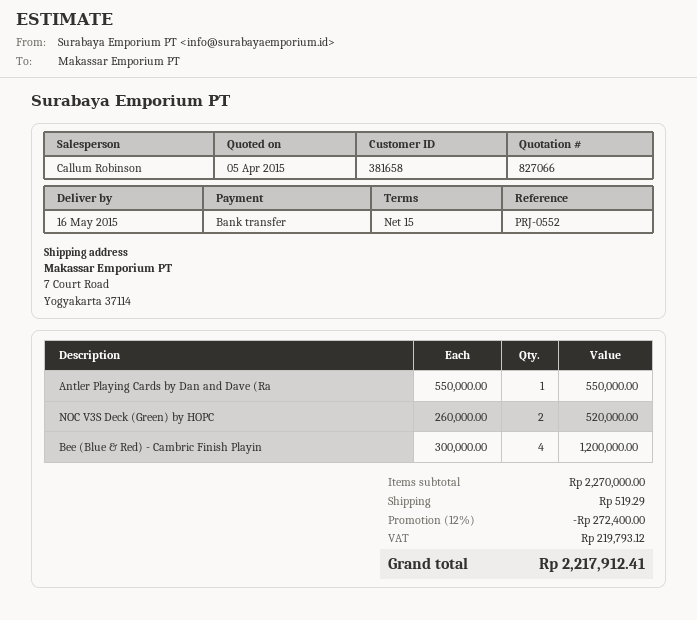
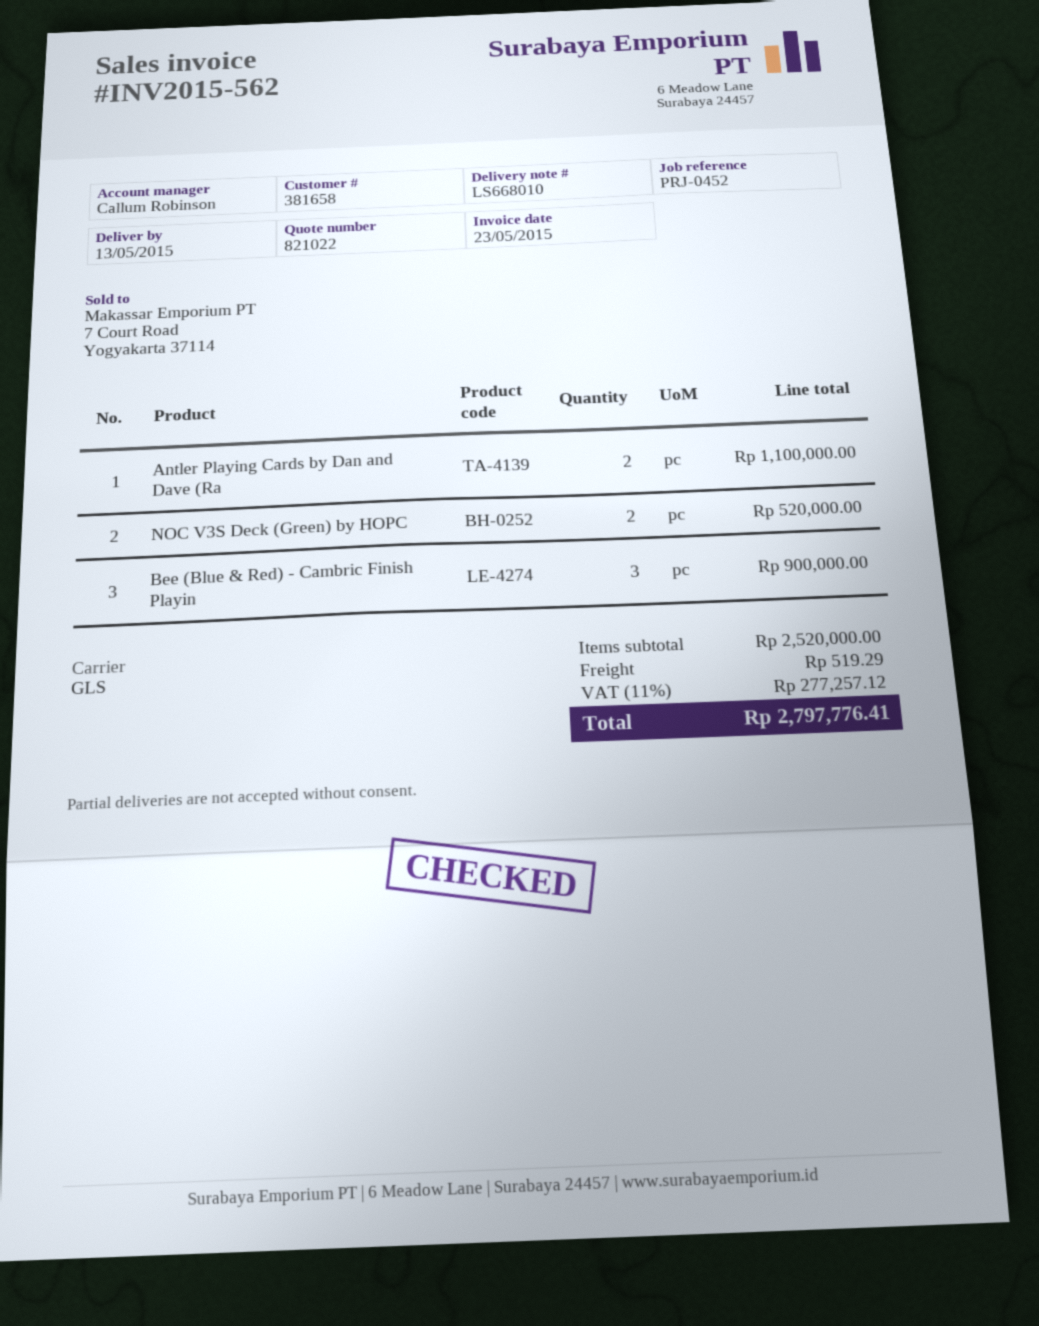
quote number: 827066 -> 821022
delivery date: 2015-05-16 -> 2015-05-13
reference: PRJ-0552 -> PRJ-0452
Antler Playing Cards by Dan and Dave (Ra: 1 for 550000.00 -> 2 for 1100000.00
Bee (Blue & Red) - Cambric Finish Playin: 4 for 1200000.00 -> 3 for 900000.00
subtotal: 2270000.00 -> 2520000.00
discount: 12% = 272400.00 -> none
tax: 219793.12 -> 277257.12
total: 2217912.41 -> 2797776.41

